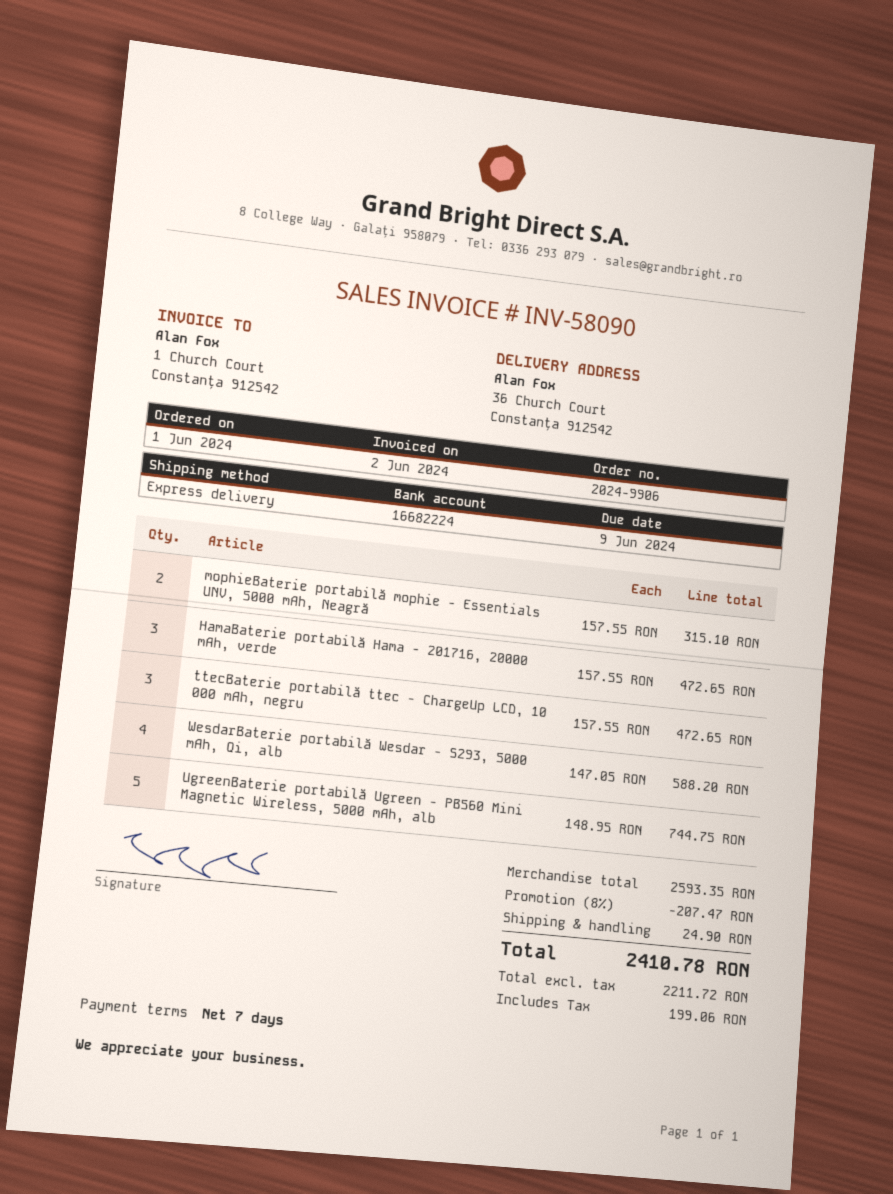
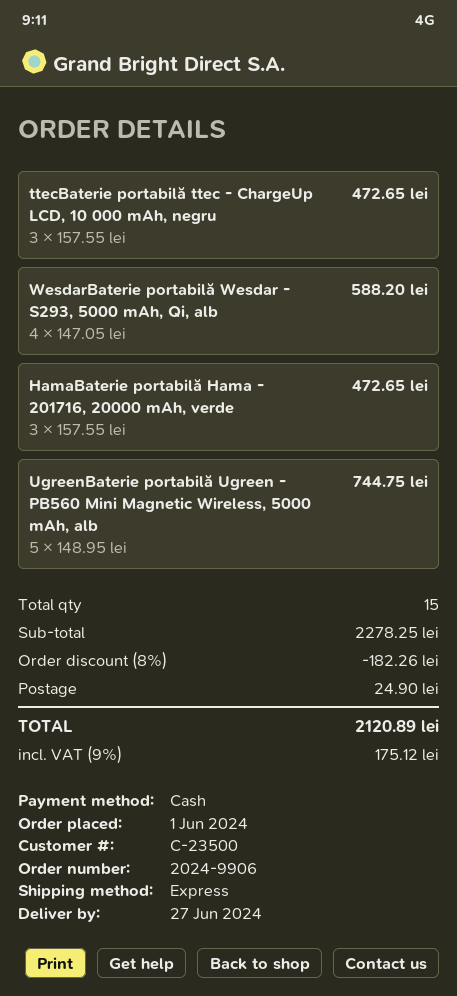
mophieBaterie portabilă mophie - Essentials UNV, 5000 mAh, Neagră: 2 x 157.55 = 315.10 -> none
subtotal: 2593.35 -> 2278.25
discount: 8% = 207.47 -> 8% = 182.26
tax: 199.06 -> 175.12
total: 2410.78 -> 2120.89

